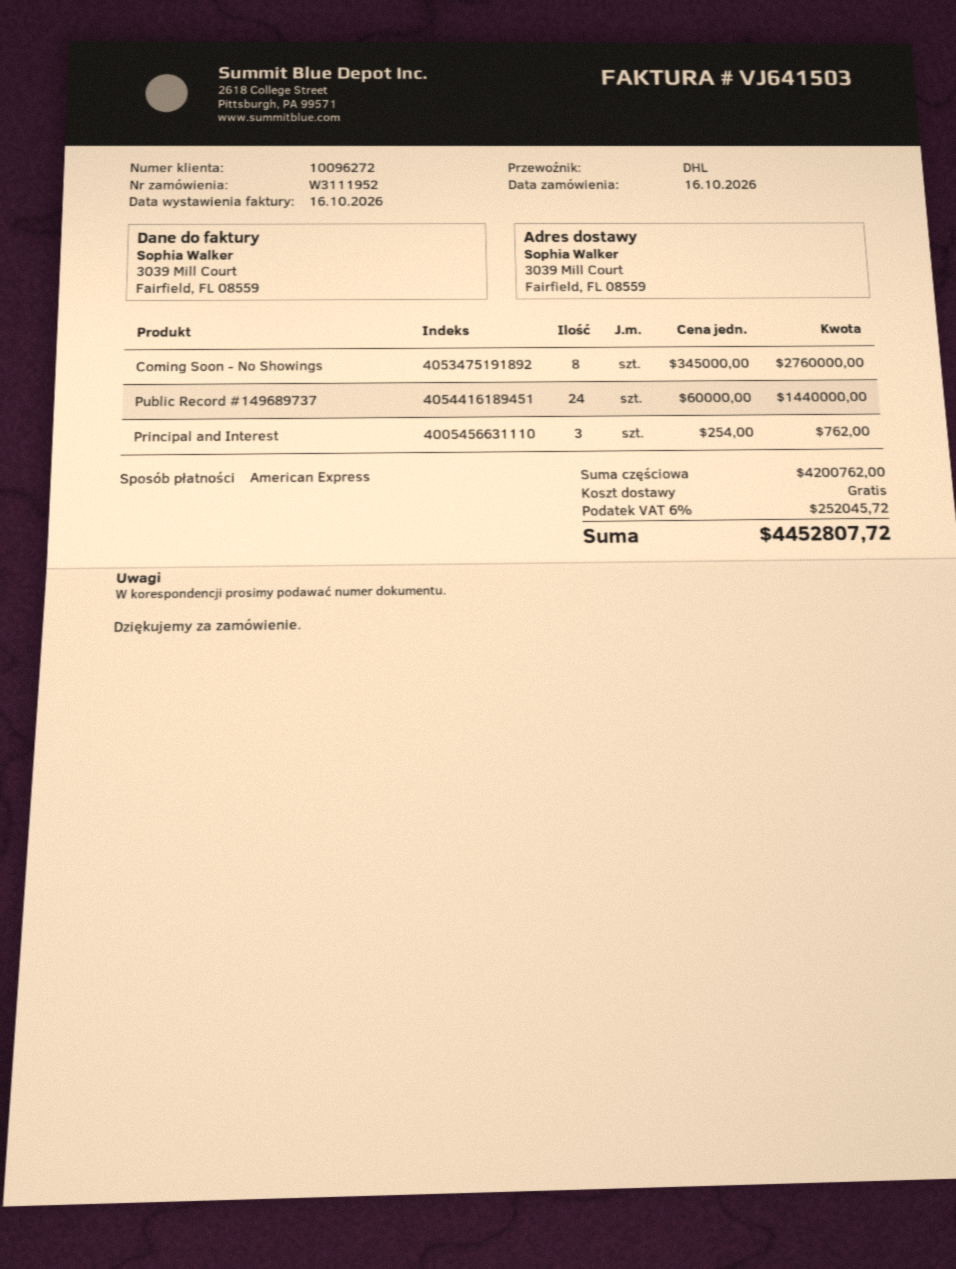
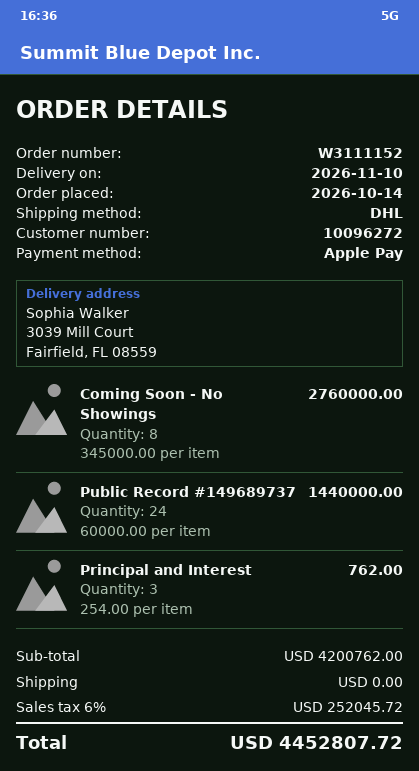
order number: W3111952 -> W3111152
order date: 2026-10-16 -> 2026-10-14
payment method: American Express -> Apple Pay

